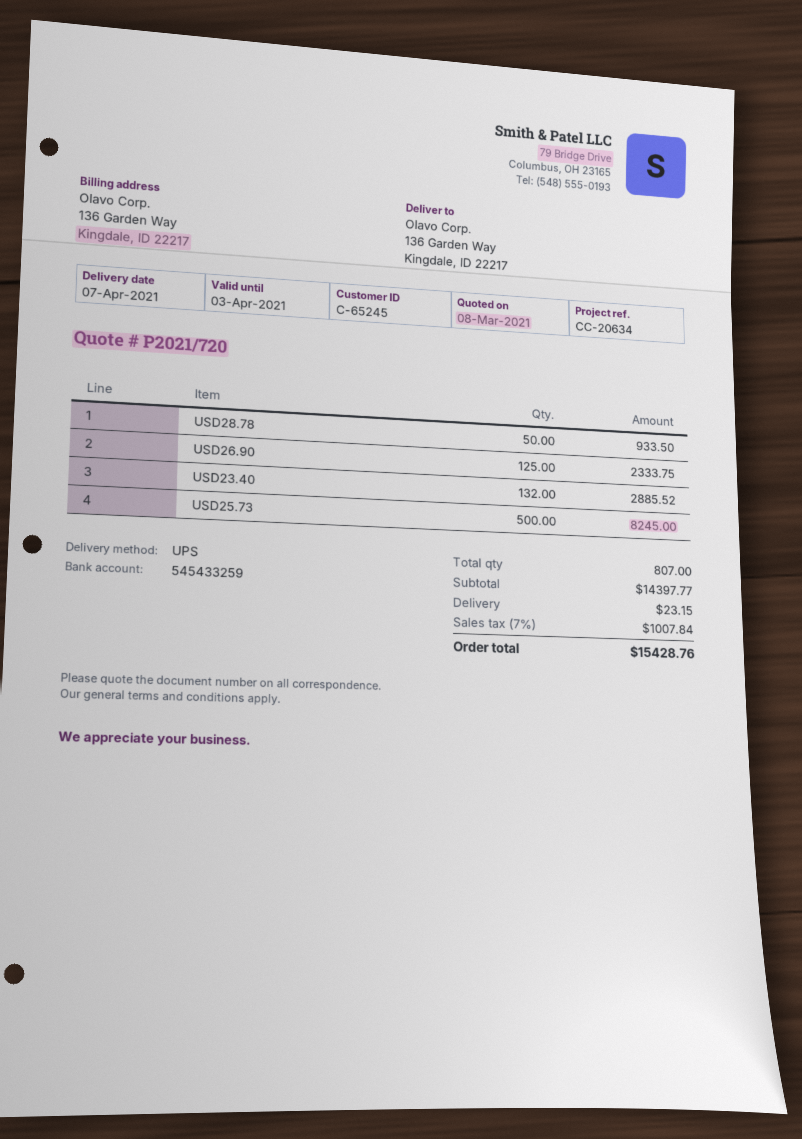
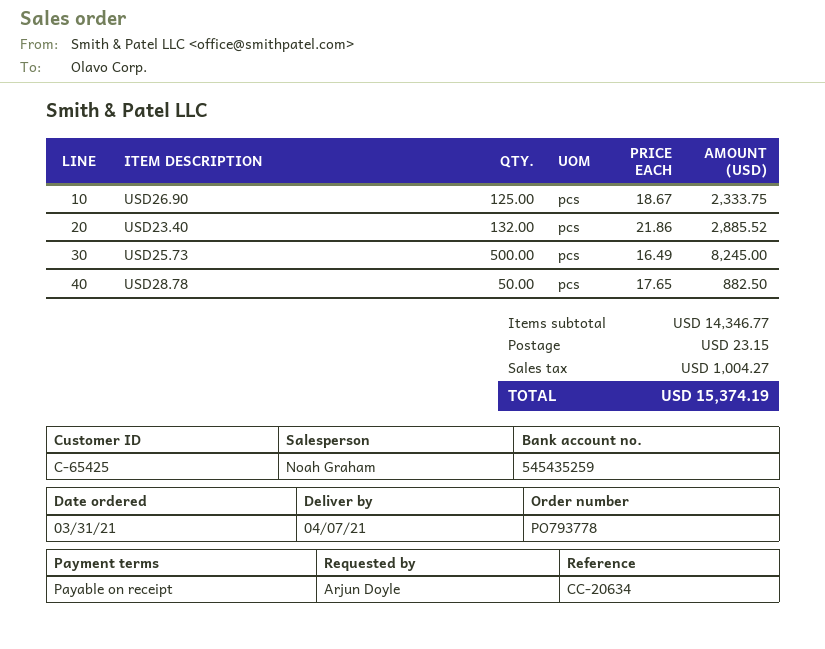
customer number: C-65245 -> C-65425
bank account: 545433259 -> 545435259
USD28.78: 50 for 933.50 -> 50 for 882.50
subtotal: 14397.77 -> 14346.77
tax: 1007.84 -> 1004.27
total: 15428.76 -> 15374.19

